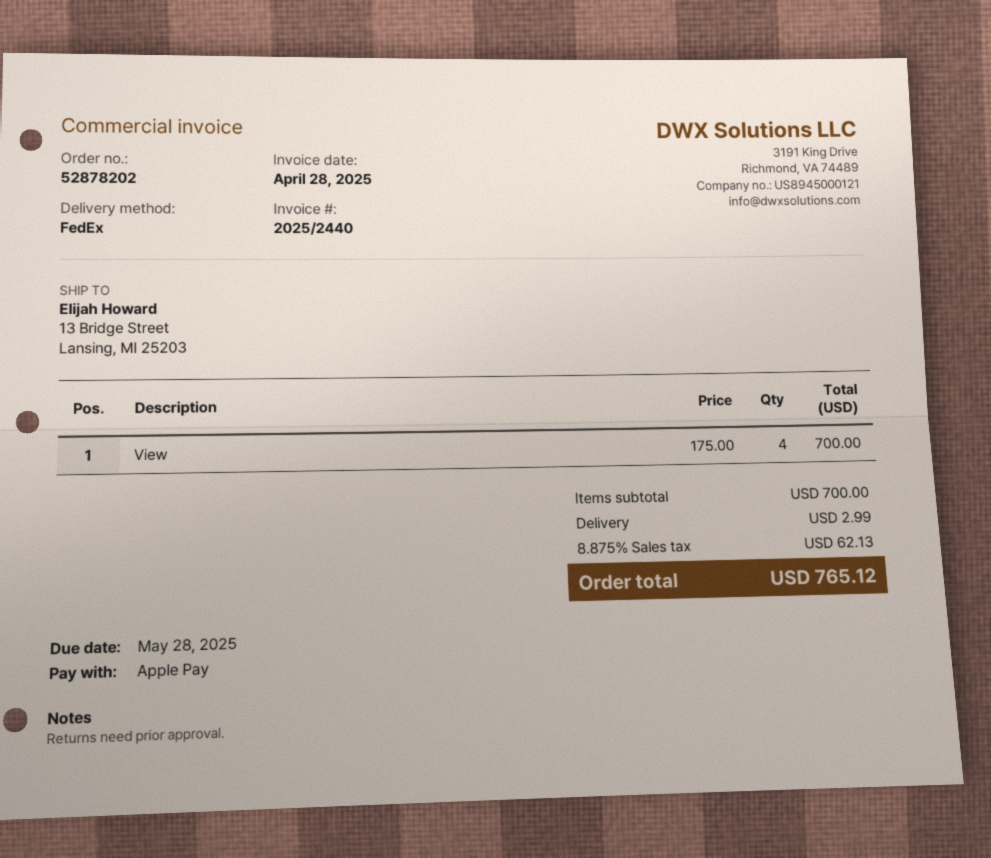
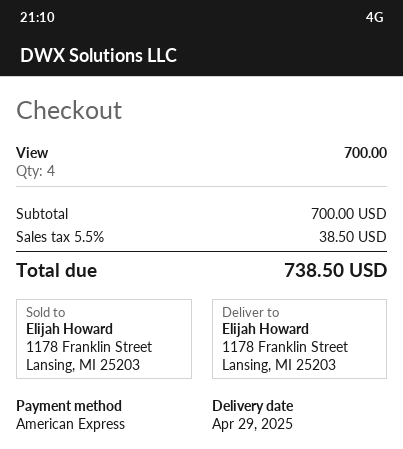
payment method: Apple Pay -> American Express
ship to: 13 Bridge Street, Lansing, MI 25203 -> 1178 Franklin Street, Lansing, MI 25203
shipping: 2.99 -> none
tax: 8.875% = 62.13 -> 5.5% = 38.50
total: 765.12 -> 738.50

